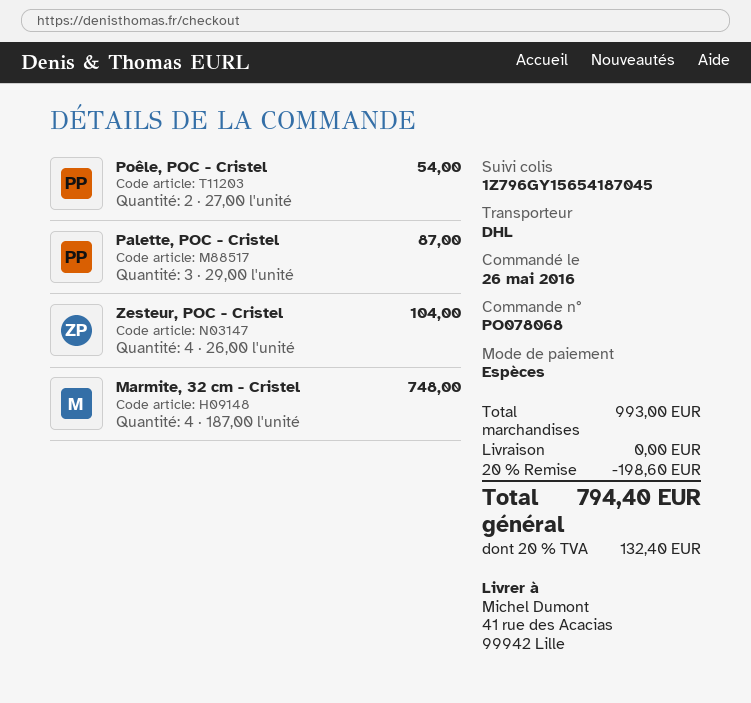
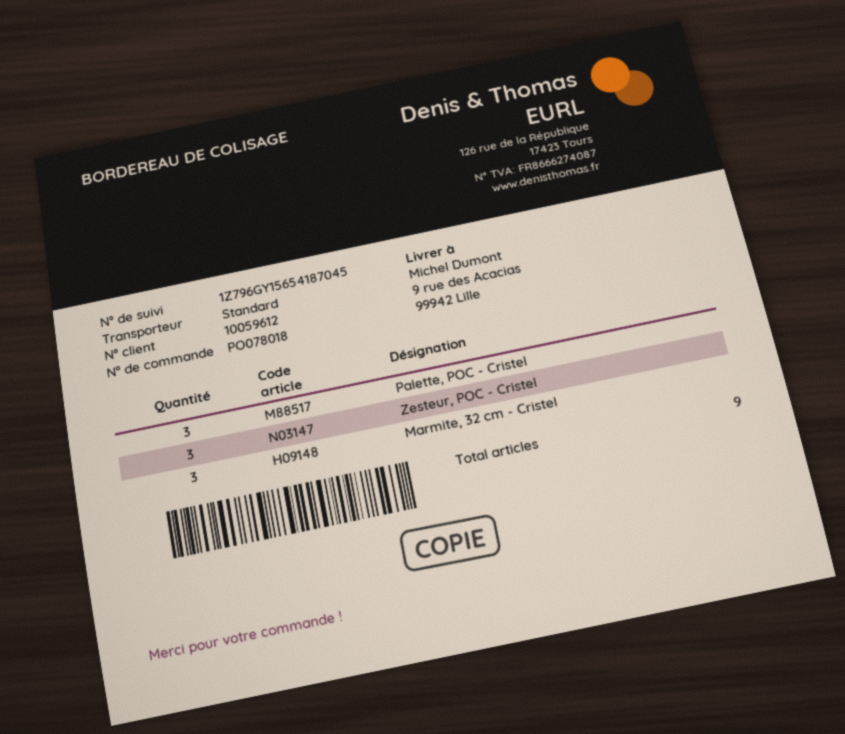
order number: PO078068 -> PO078018
shipping method: DHL -> standard
ship to: 41 rue des Acacias, 99942 Lille -> 9 rue des Acacias, 99942 Lille
Poêle, POC - Cristel: 2 -> none
Zesteur, POC - Cristel: 4 -> 3
Marmite, 32 cm - Cristel: 4 -> 3

